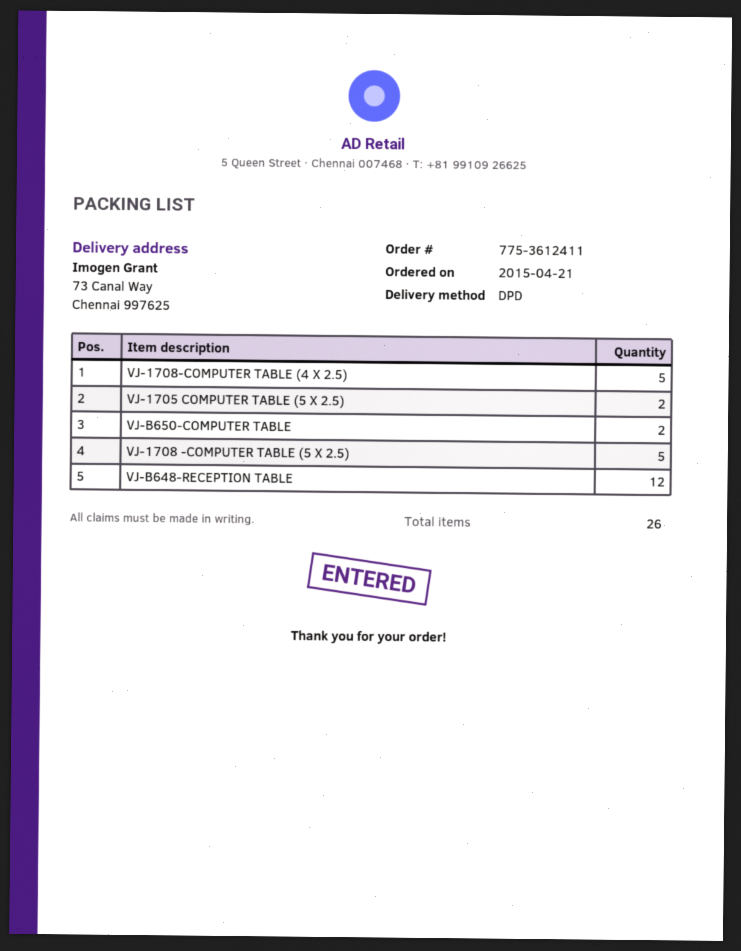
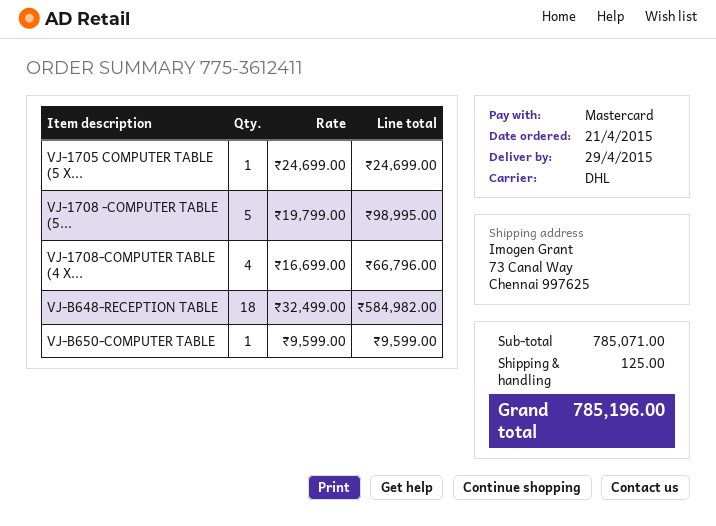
shipping method: DPD -> DHL
VJ-1708-COMPUTER TABLE (4 X 2.5): 5 -> 4
VJ-1705 COMPUTER TABLE (5 X 2.5): 2 -> 1
VJ-B650-COMPUTER TABLE: 2 -> 1
VJ-B648-RECEPTION TABLE: 12 -> 18

